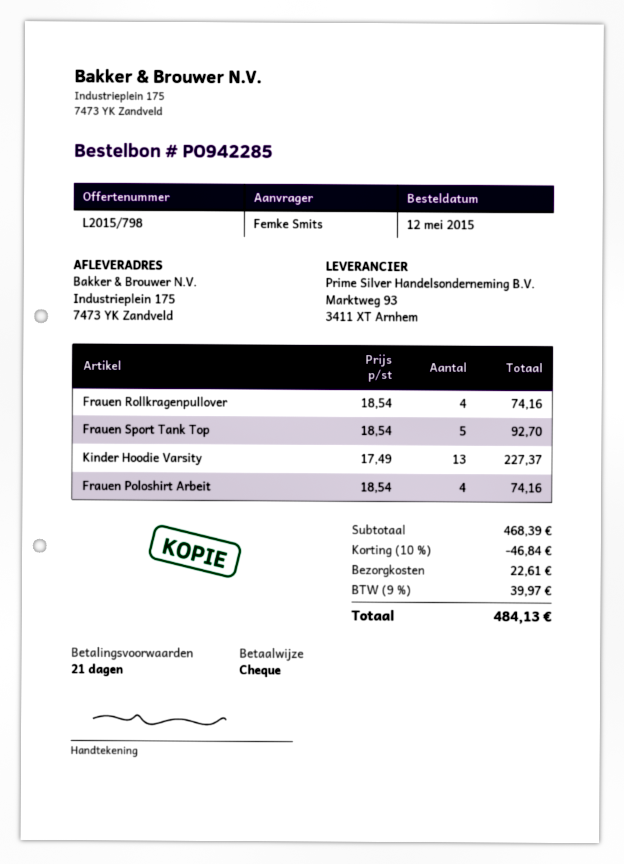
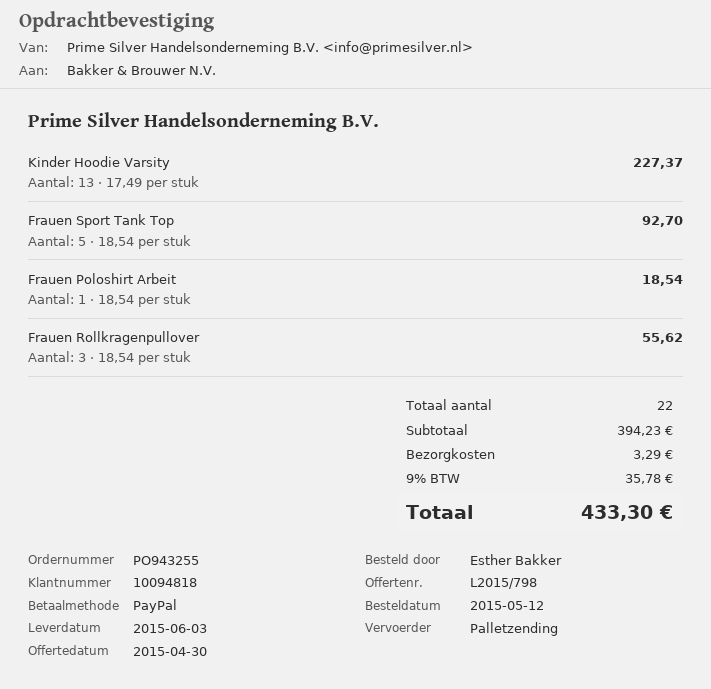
order number: PO942285 -> PO943255
ordered by: Femke Smits -> Esther Bakker
payment method: cheque -> PayPal
Frauen Rollkragenpullover: 4 x 18.54 = 74.16 -> 3 x 18.54 = 55.62
Frauen Poloshirt Arbeit: 4 x 18.54 = 74.16 -> 1 x 18.54 = 18.54
subtotal: 468.39 -> 394.23
discount: 10% = 46.84 -> none
shipping: 22.61 -> 3.29
tax: 9% = 39.97 -> 9% = 35.78
total: 484.13 -> 433.30

